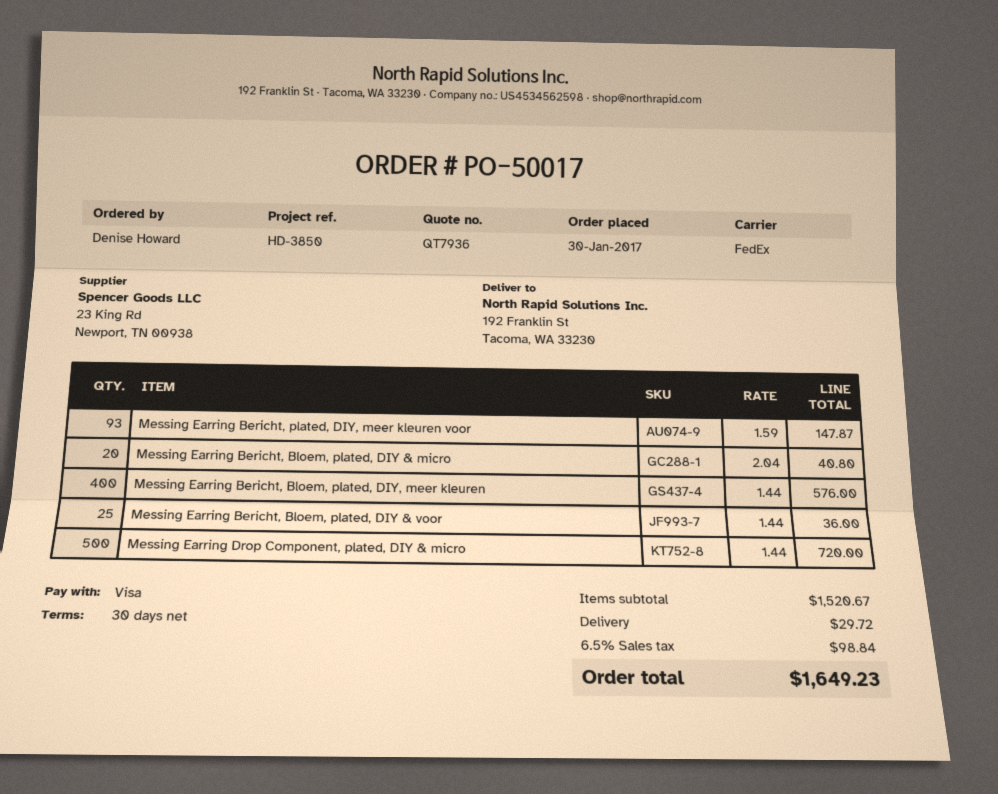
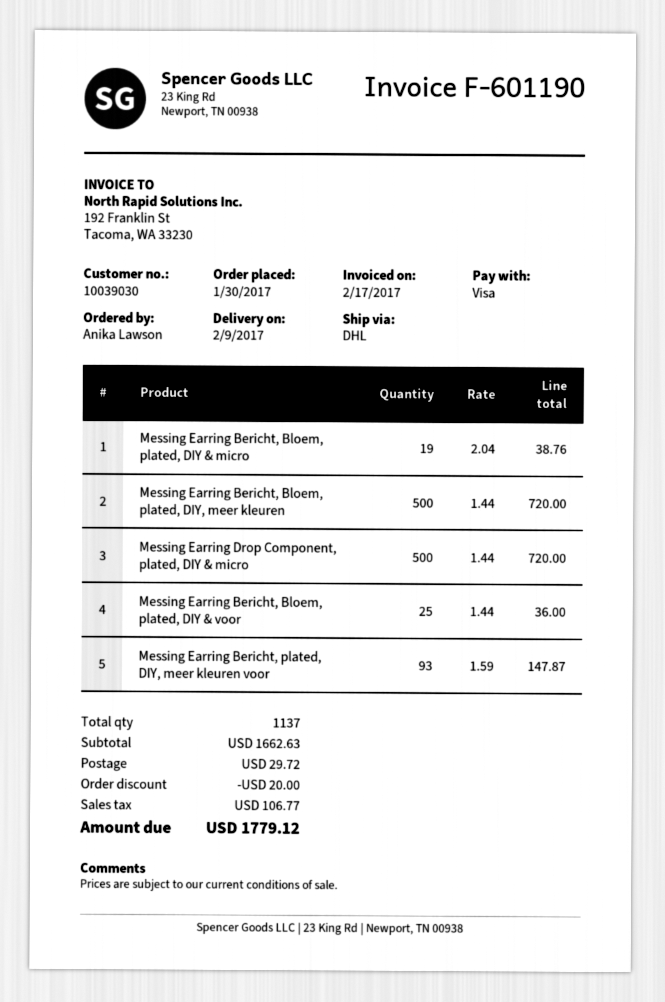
ordered by: Denise Howard -> Anika Lawson
shipping method: FedEx -> DHL
Messing Earring Bericht, Bloem, plated, DIY & micro: 20 x 2.04 = 40.80 -> 19 x 2.04 = 38.76
Messing Earring Bericht, Bloem, plated, DIY, meer kleuren: 400 x 1.44 = 576.00 -> 500 x 1.44 = 720.00
subtotal: 1520.67 -> 1662.63
discount: none -> 20.00
tax: 98.84 -> 106.77
total: 1649.23 -> 1779.12

